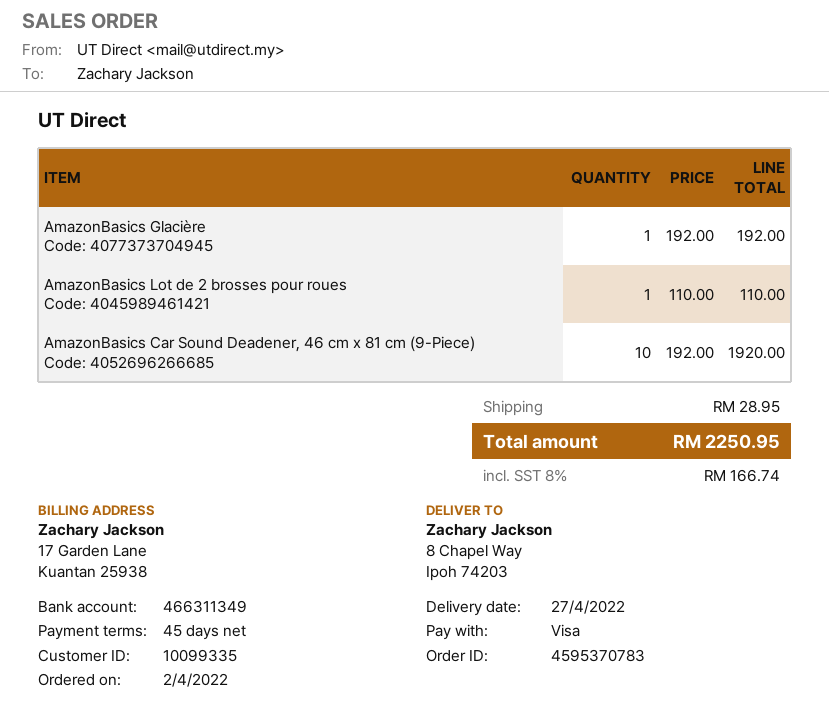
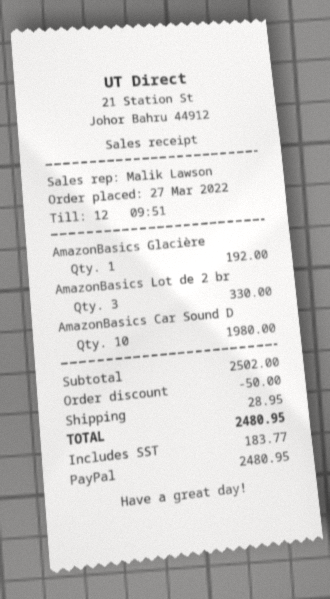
order date: 2022-04-02 -> 2022-03-27
payment method: Visa -> PayPal
AmazonBasics Lot de 2 brosses pour roues: 1 for 110.00 -> 3 for 330.00
AmazonBasics Car Sound Deadener, 46 cm x 81 cm (9-Piece): 10 for 1920.00 -> 10 for 1980.00
discount: none -> 50.00
tax: 166.74 -> 183.77
total: 2250.95 -> 2480.95

